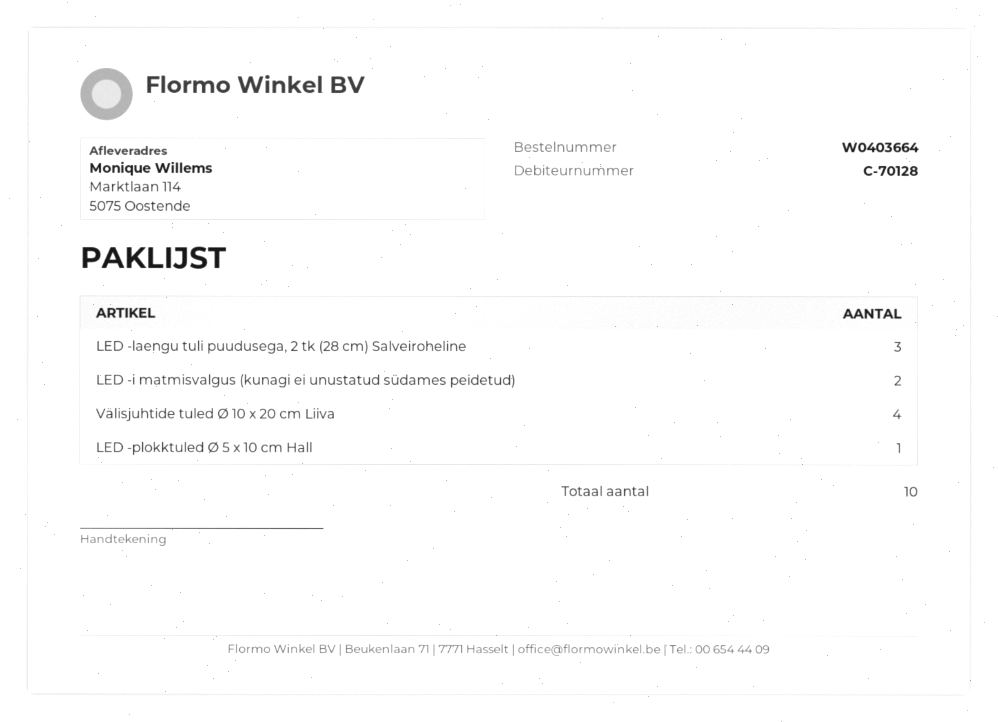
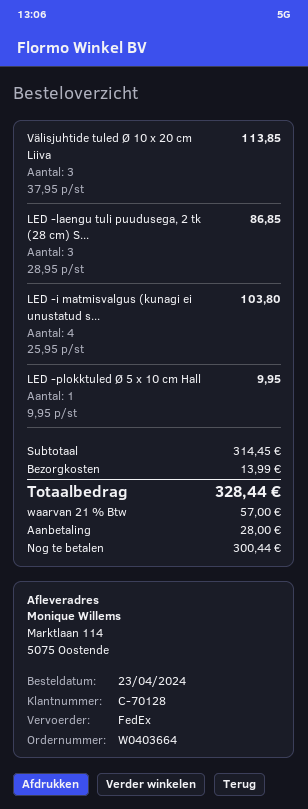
LED -i matmisvalgus (kunagi ei unustatud südames peidetud): 2 -> 4
Välisjuhtide tuled Ø 10 x 20 cm Liiva: 4 -> 3

